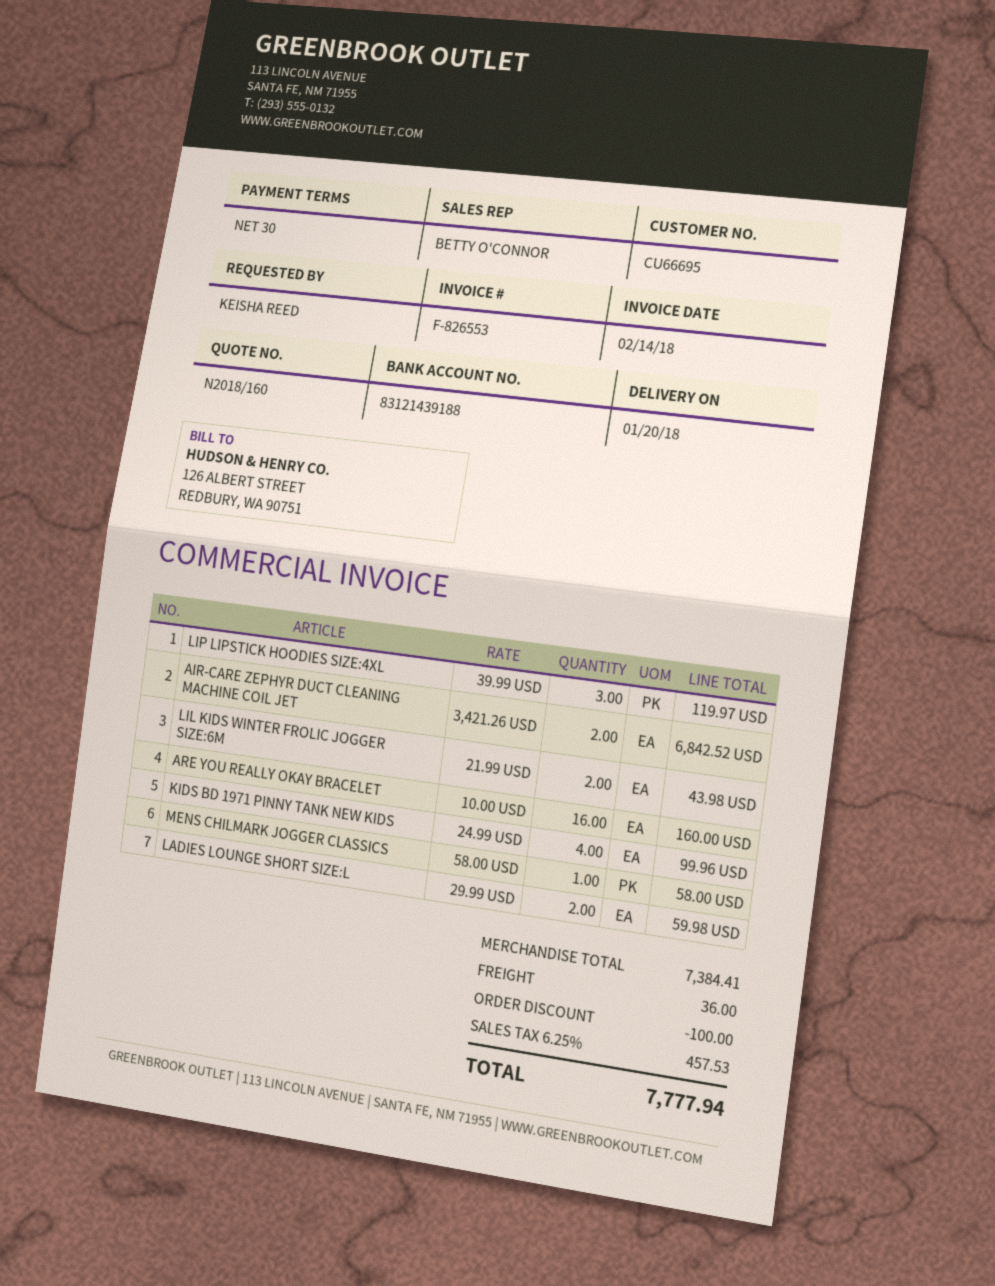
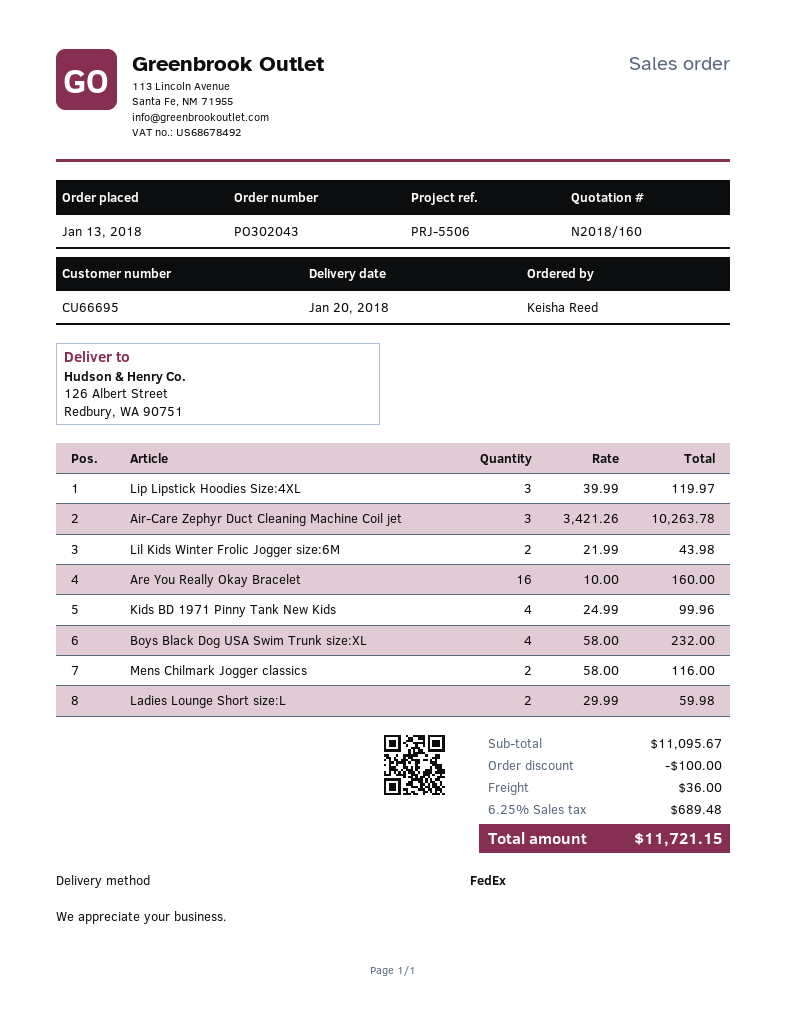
AIR-CARE ZEPHYR DUCT CLEANING MACHINE COIL JET: 2 x 3421.26 = 6842.52 -> 3 x 3421.26 = 10263.78
MENS CHILMARK JOGGER CLASSICS: 1 x 58.00 = 58.00 -> 2 x 58.00 = 116.00
Boys Black Dog USA Swim Trunk size:XL: none -> 4 x 58.00 = 232.00
subtotal: 7384.41 -> 11095.67
tax: 6.25% = 457.53 -> 6.25% = 689.48
total: 7777.94 -> 11721.15

